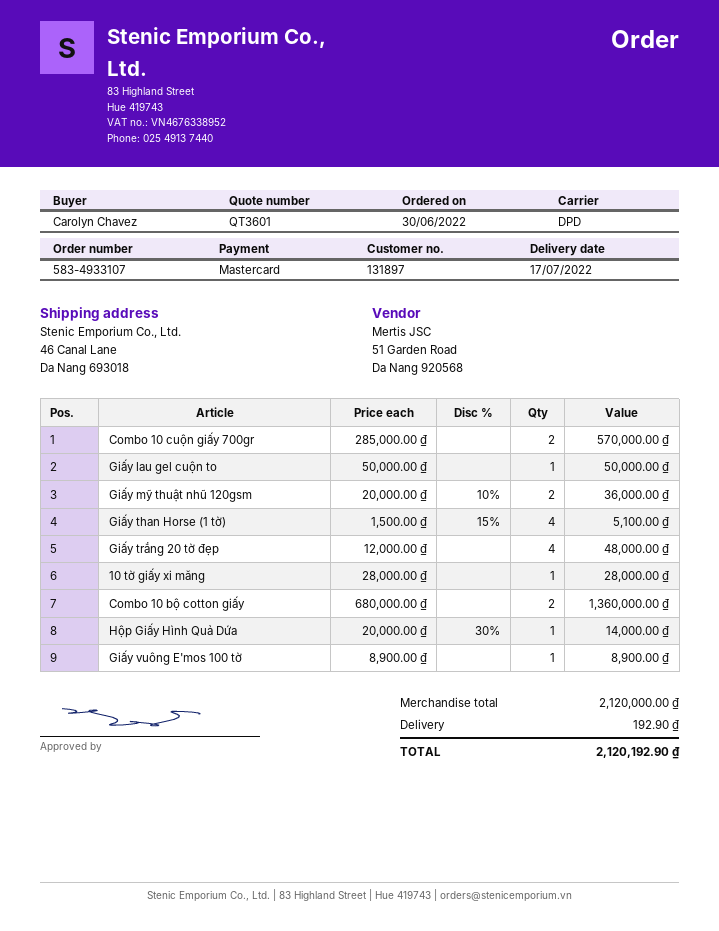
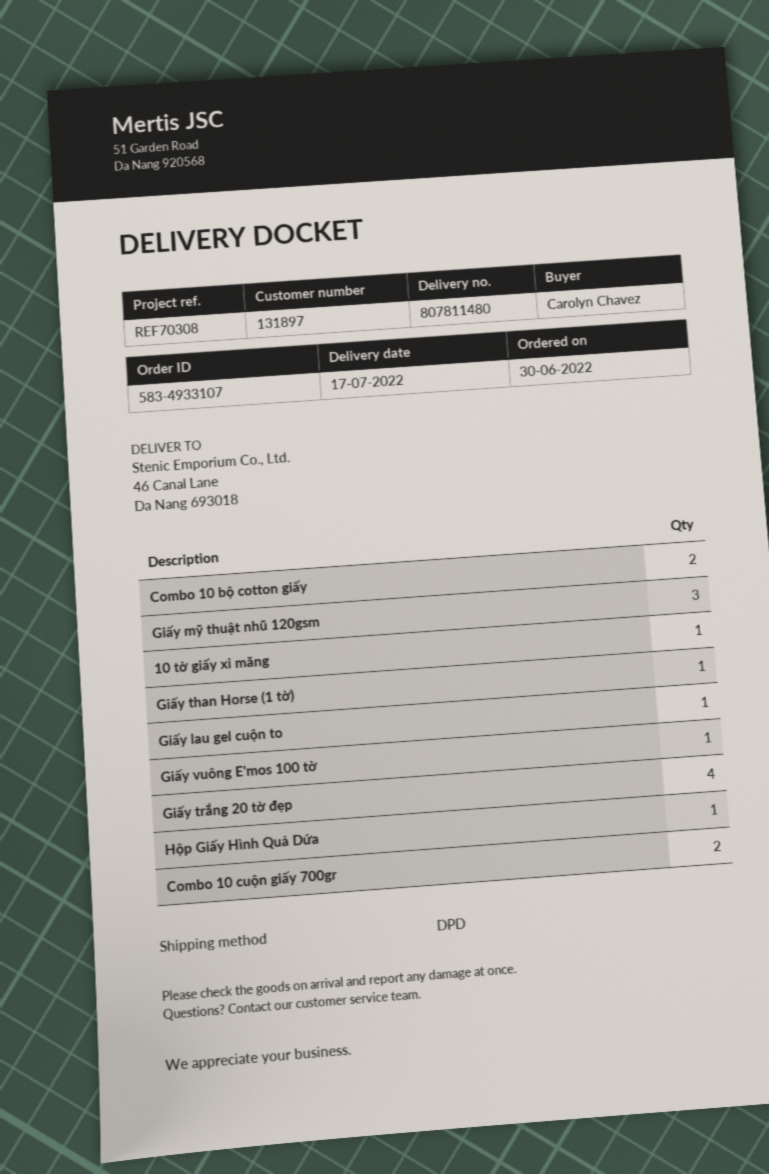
Giấy mỹ thuật nhũ 120gsm: 2 -> 3
Giấy than Horse (1 tờ): 4 -> 1

